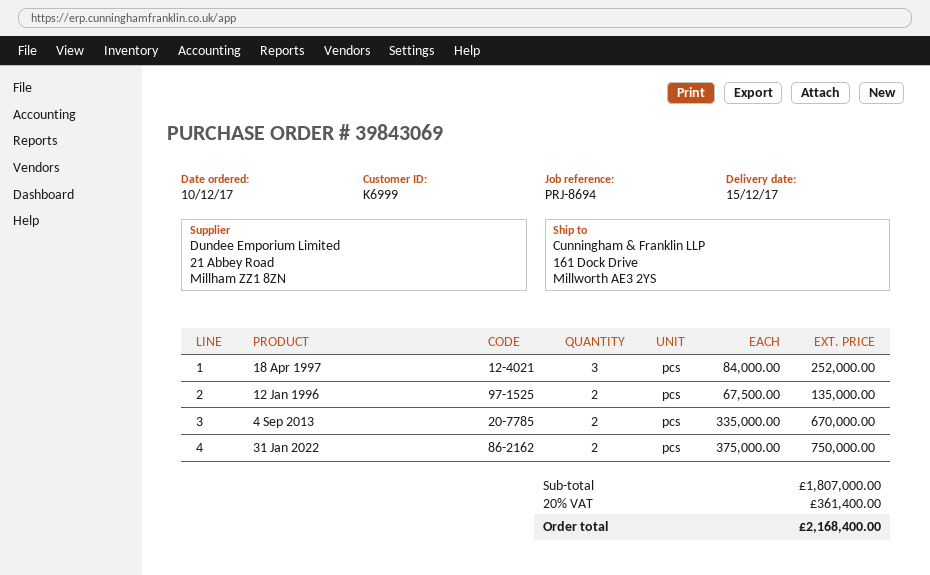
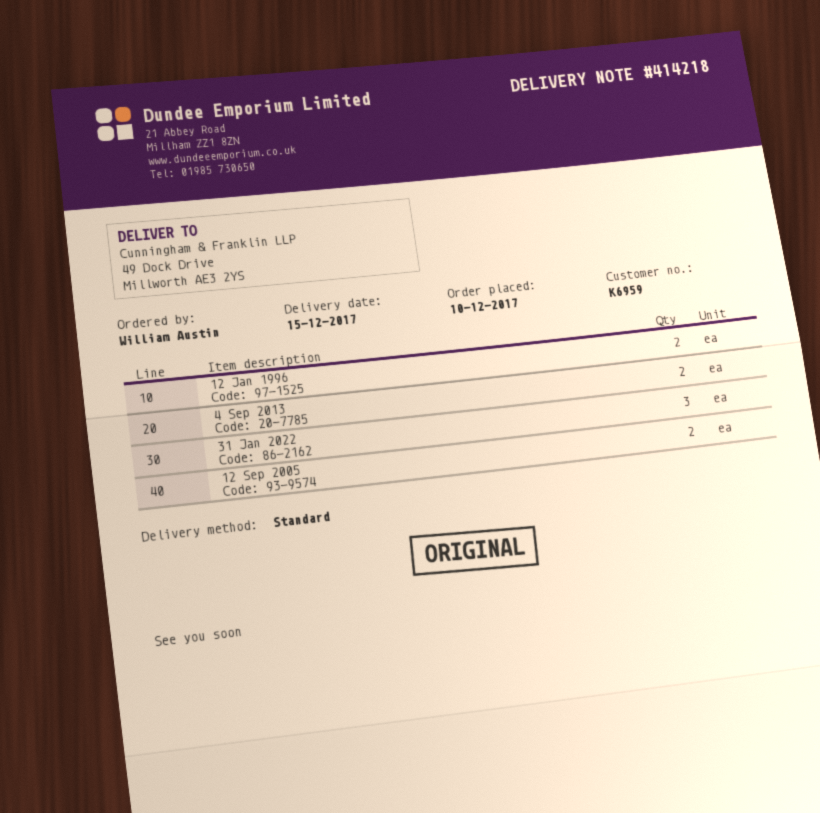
customer number: K6999 -> K6959
ship to: 161 Dock Drive, Millworth AE3 2YS -> 49 Dock Drive, Millworth AE3 2YS
18 Apr 1997: 3 -> none
31 Jan 2022: 2 -> 3
12 Sep 2005: none -> 2

